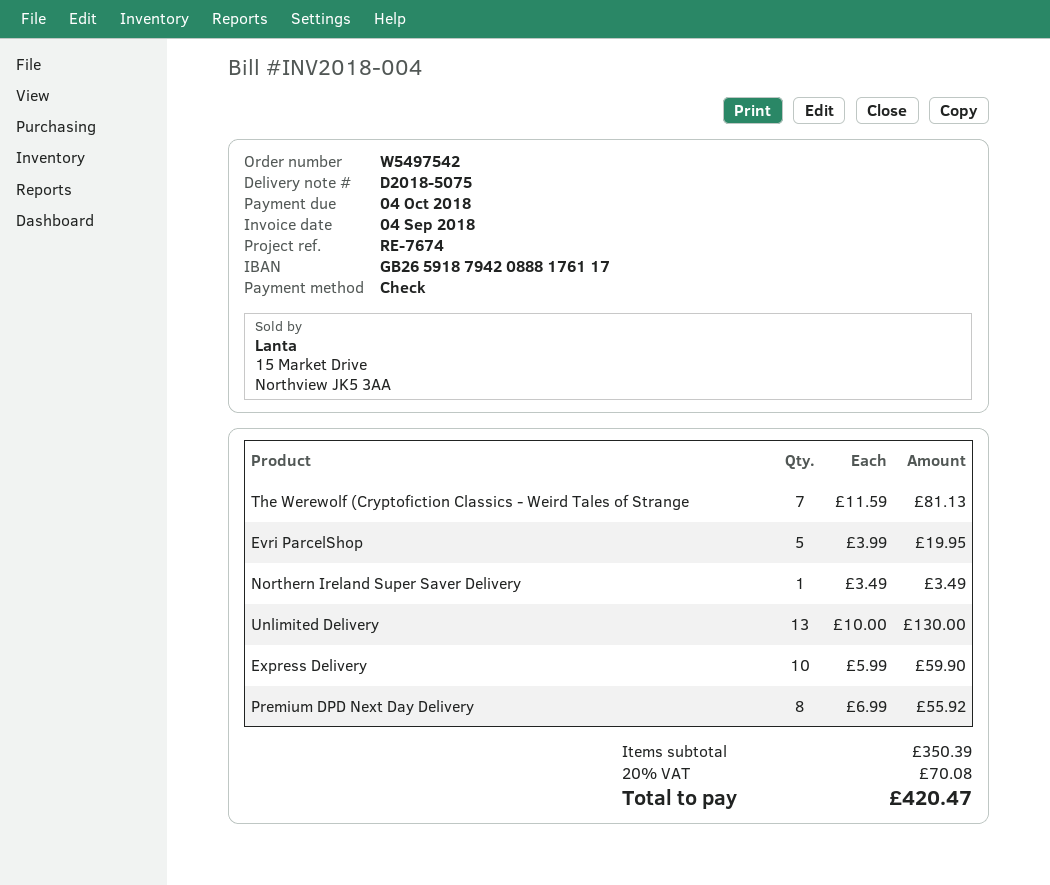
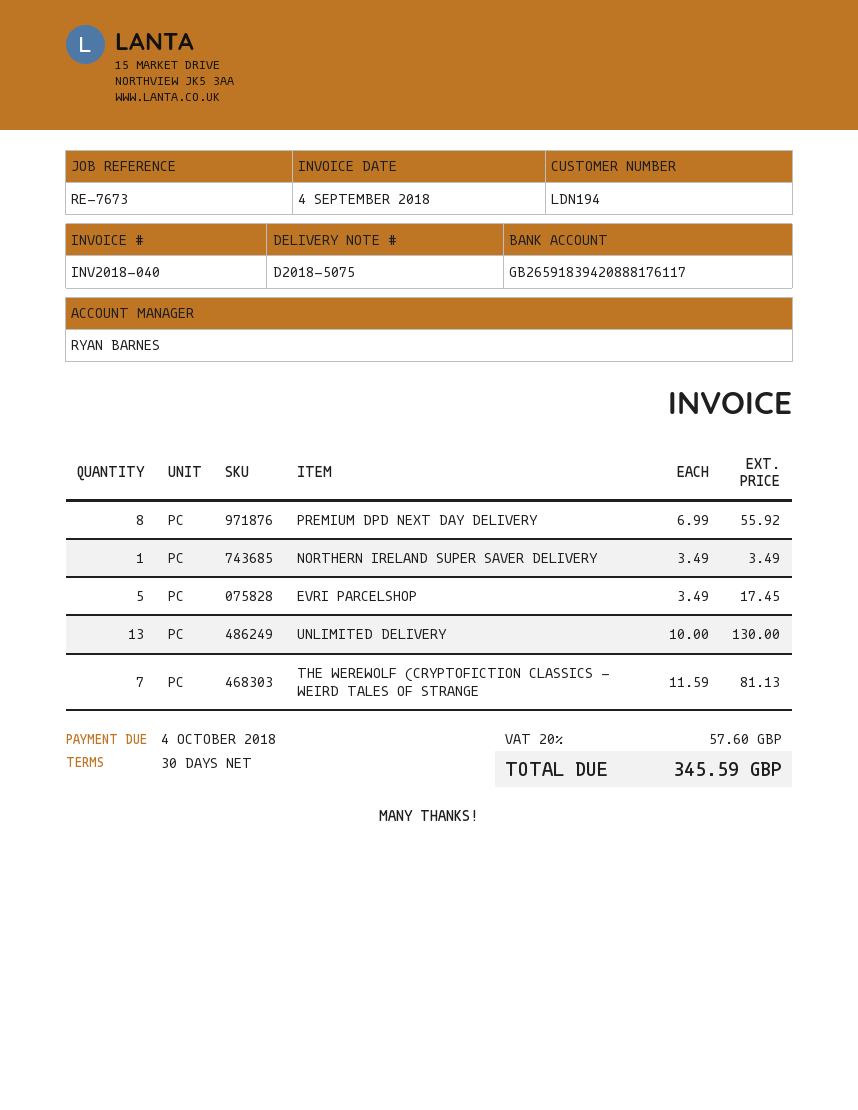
invoice number: INV2018-004 -> INV2018-040
reference: RE-7674 -> RE-7673
bank account: GB26591879420888176117 -> GB26591839420888176117
Evri ParcelShop: 5 x 3.99 = 19.95 -> 5 x 3.49 = 17.45
Express Delivery: 10 x 5.99 = 59.90 -> none
tax: 20% = 70.08 -> 20% = 57.60
total: 420.47 -> 345.59

